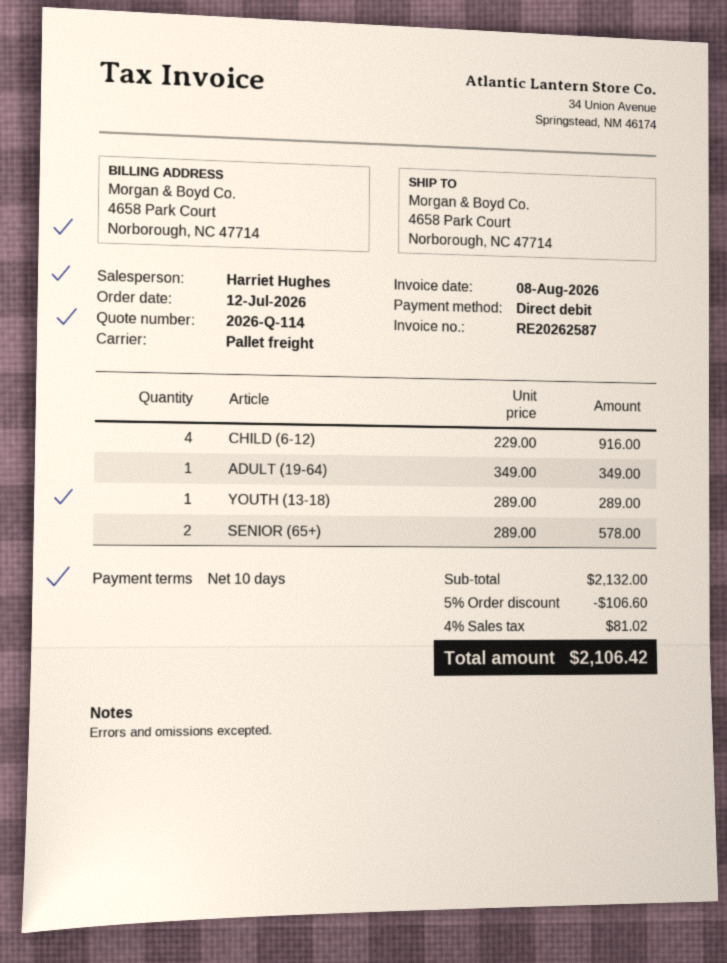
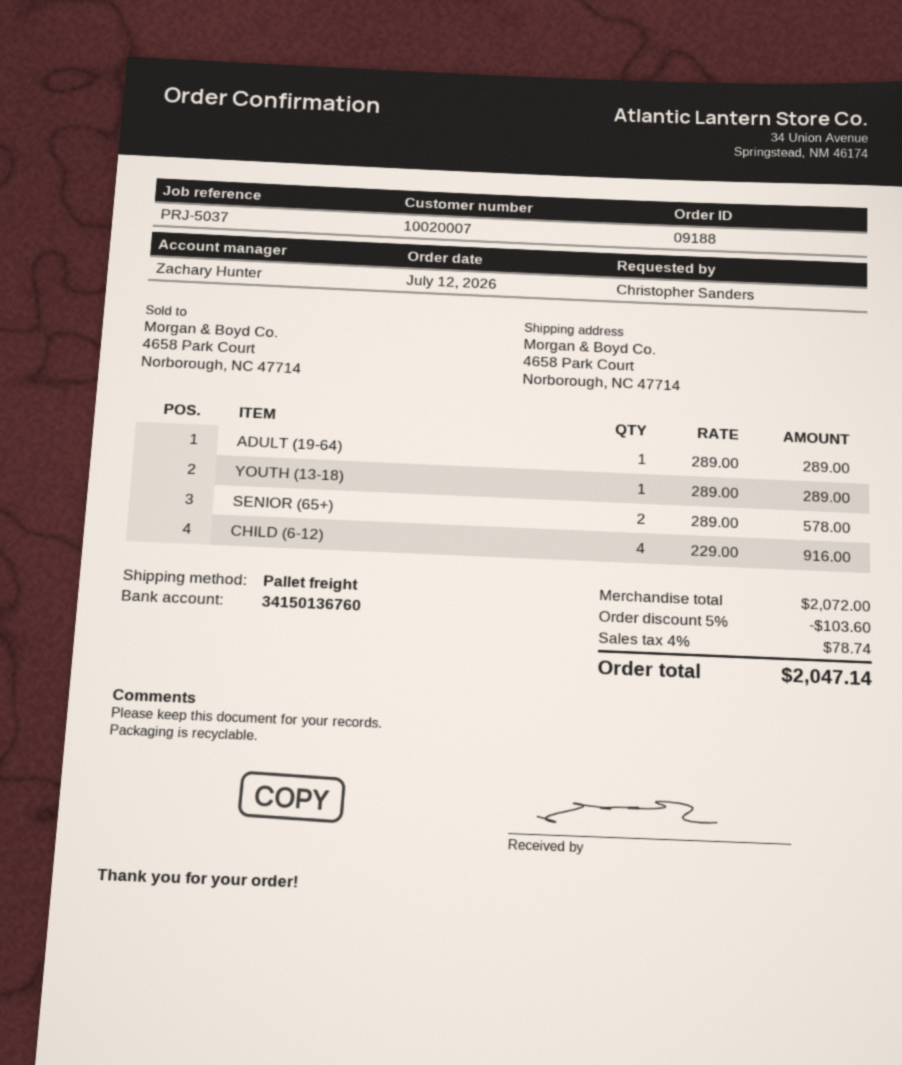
sales rep: Harriet Hughes -> Zachary Hunter
ADULT (19-64): 1 x 349.00 = 349.00 -> 1 x 289.00 = 289.00
subtotal: 2132.00 -> 2072.00
discount: 5% = 106.60 -> 5% = 103.60
tax: 4% = 81.02 -> 4% = 78.74
total: 2106.42 -> 2047.14

